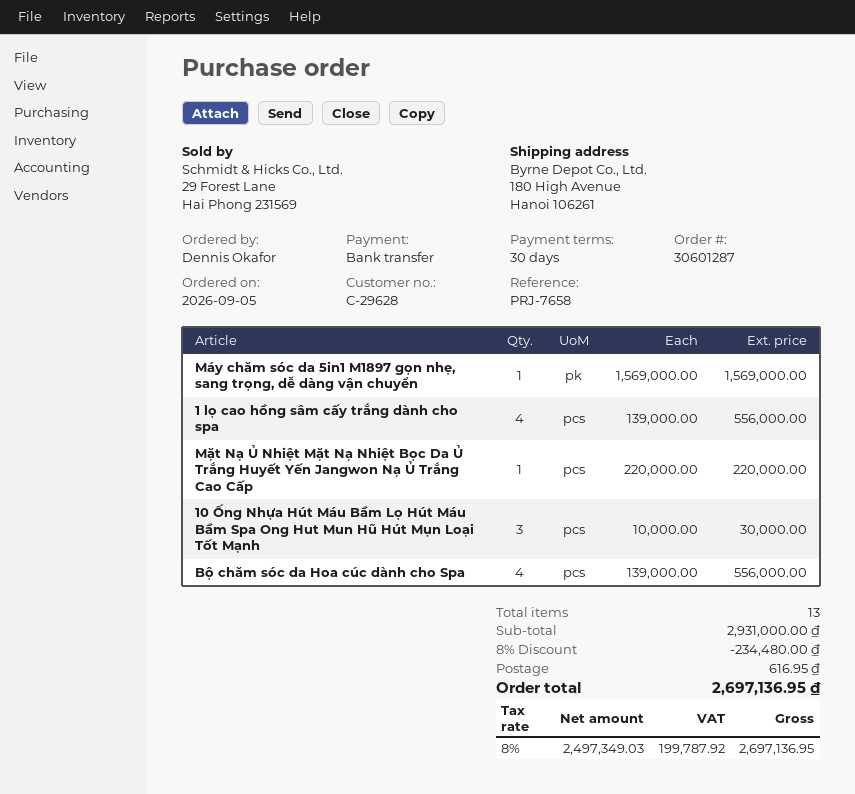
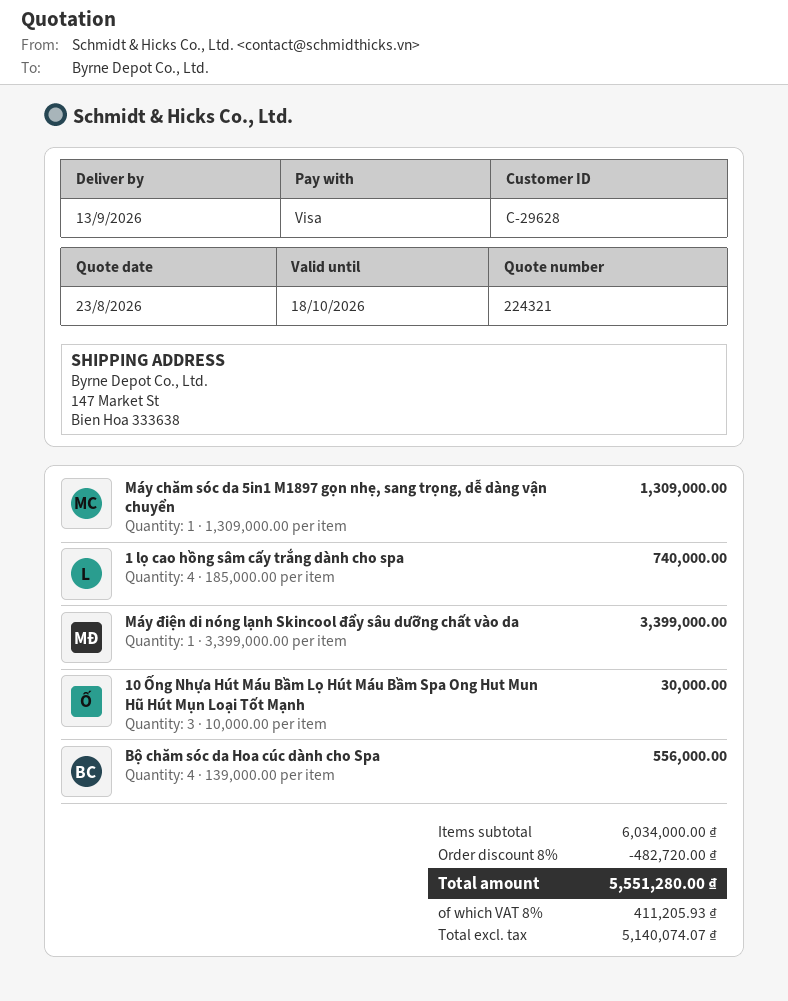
payment method: bank transfer -> Visa
ship to: 180 High Avenue, Hanoi 106261 -> 147 Market St, Bien Hoa 333638
Máy chăm sóc da 5in1 M1897 gọn nhẹ, sang trọng, dễ dàng vận chuyển: 1 x 1569000.00 = 1569000.00 -> 1 x 1309000.00 = 1309000.00
1 lọ cao hồng sâm cấy trắng dành cho spa: 4 x 139000.00 = 556000.00 -> 4 x 185000.00 = 740000.00
Mặt Nạ Ủ Nhiệt Mặt Nạ Nhiệt Bọc Da Ủ Trắng Huyết Yến Jangwon Nạ Ủ Trắng Cao Cấp: 1 x 220000.00 = 220000.00 -> none
Máy điện di nóng lạnh Skincool đẩy sâu dưỡng chất vào da: none -> 1 x 3399000.00 = 3399000.00
subtotal: 2931000.00 -> 6034000.00
discount: 8% = 234480.00 -> 8% = 482720.00
shipping: 616.95 -> none
net: 2497349.03 -> 5140074.07
tax: 8% = 199787.92 -> 8% = 411205.93
total: 2697136.95 -> 5551280.00

